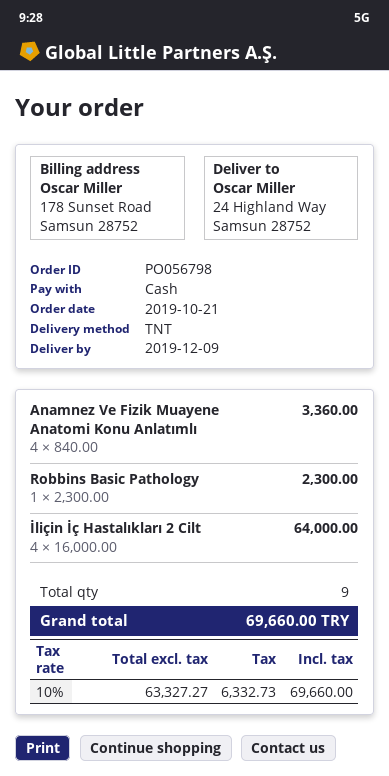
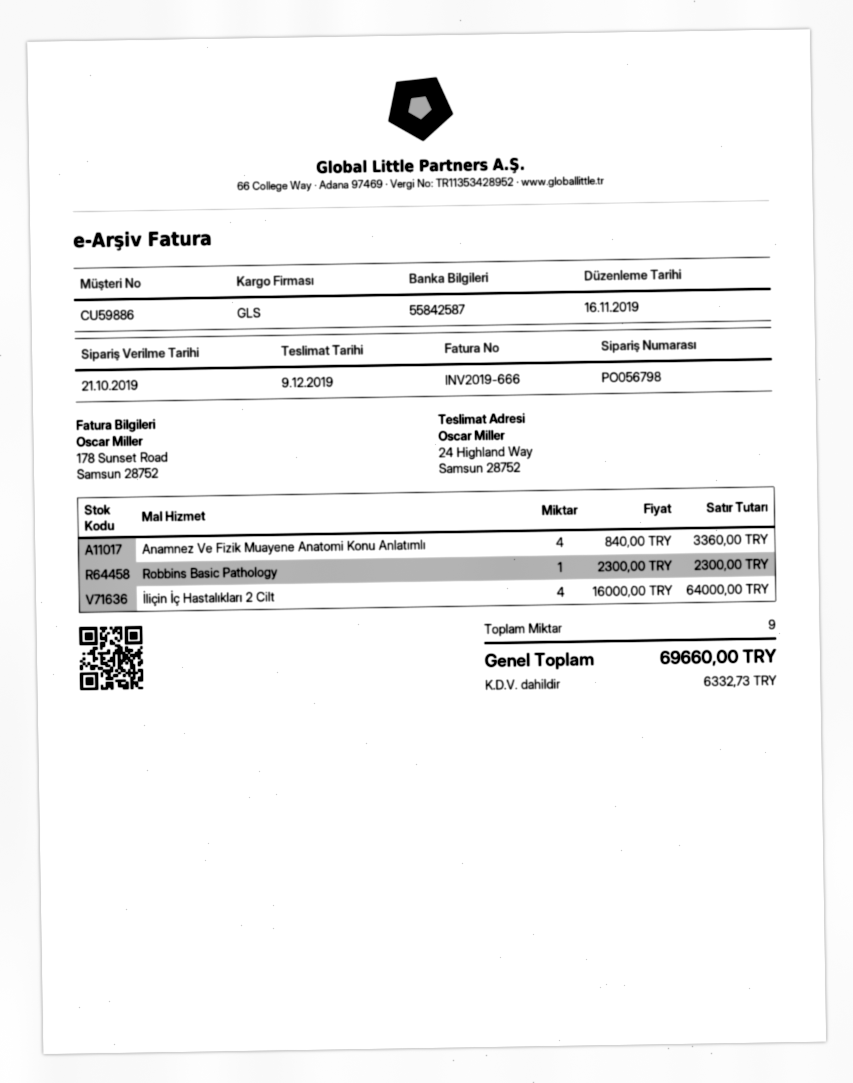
shipping method: TNT -> GLS

